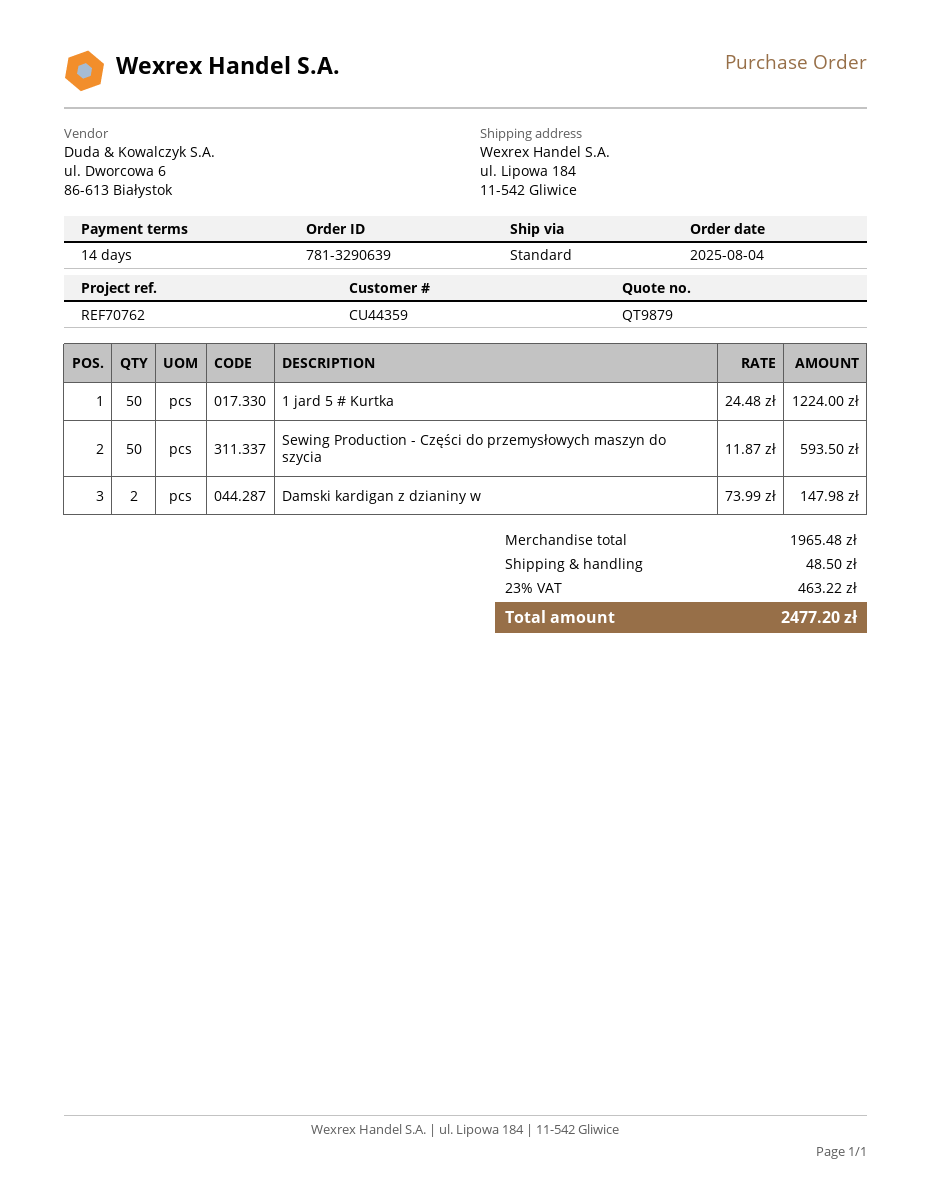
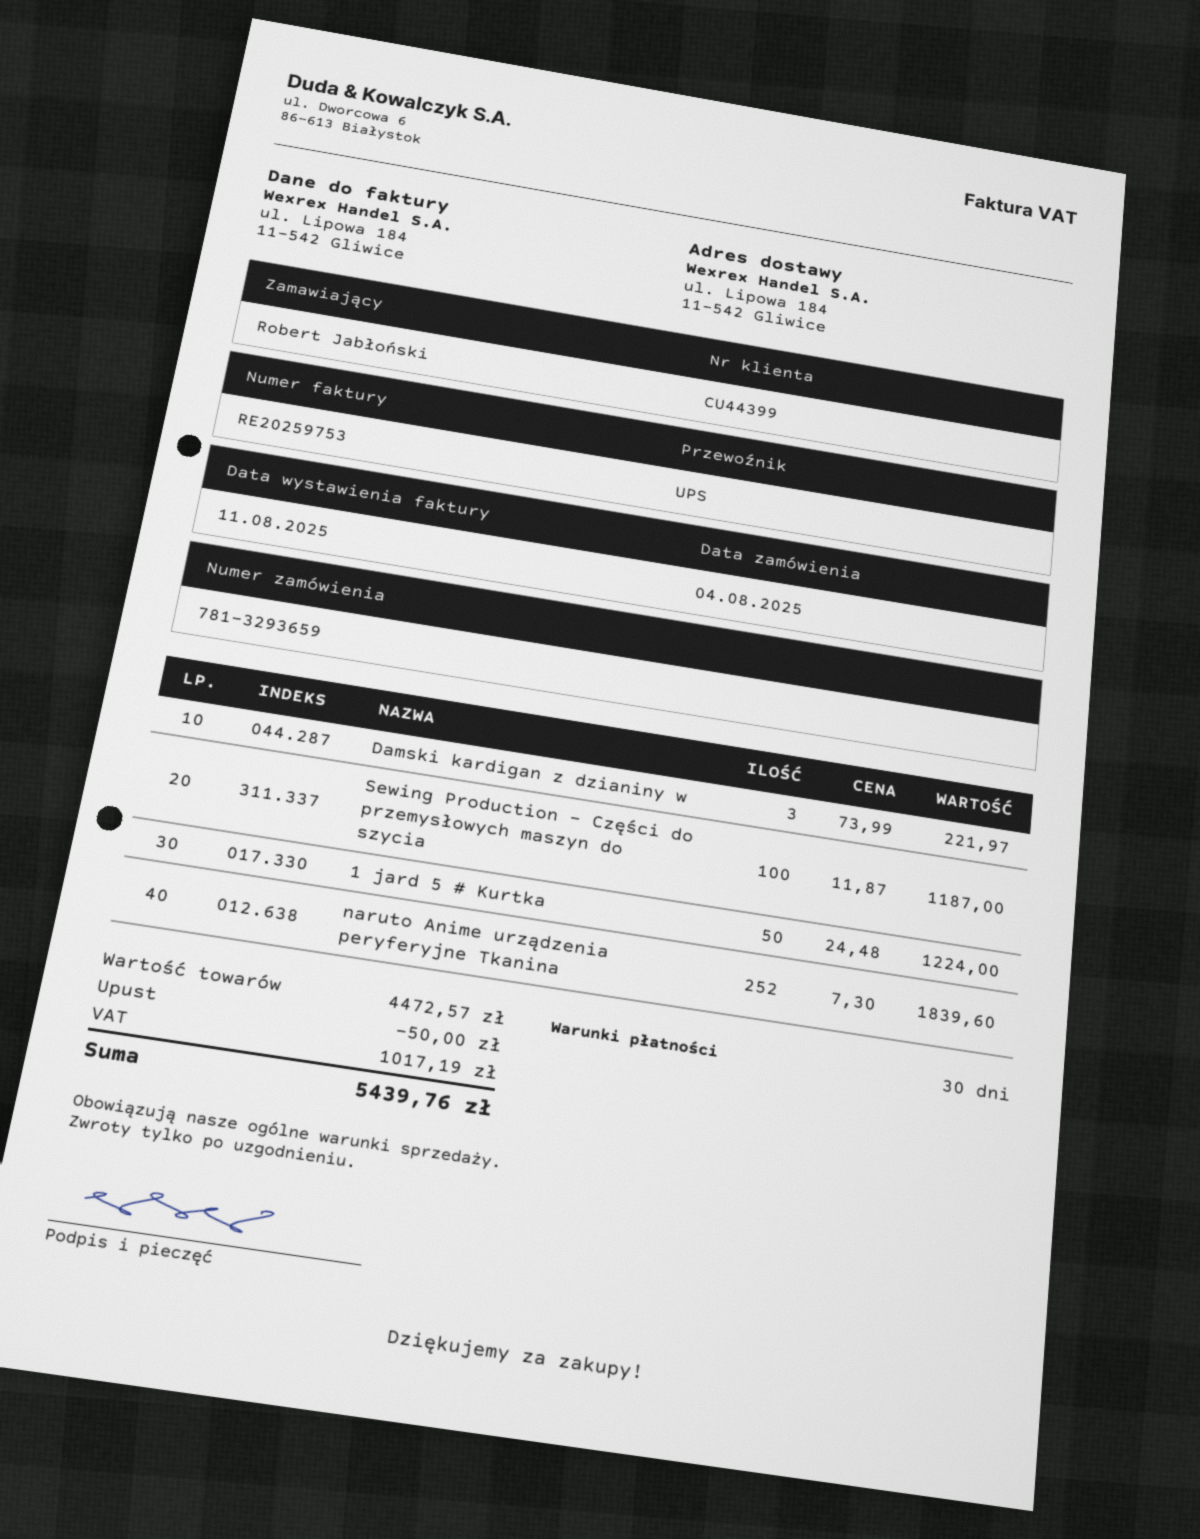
order number: 781-3290639 -> 781-3293659
payment terms: 14 days -> 30 days
customer number: CU44359 -> CU44399
shipping method: standard -> UPS
Sewing Production - Części do przemysłowych maszyn do szycia: 50 x 11.87 = 593.50 -> 100 x 11.87 = 1187.00
Damski kardigan z dzianiny w: 2 x 73.99 = 147.98 -> 3 x 73.99 = 221.97
naruto Anime urządzenia peryferyjne Tkanina: none -> 252 x 7.30 = 1839.60
subtotal: 1965.48 -> 4472.57
discount: none -> 50.00
shipping: 48.50 -> none
tax: 463.22 -> 1017.19
total: 2477.20 -> 5439.76

